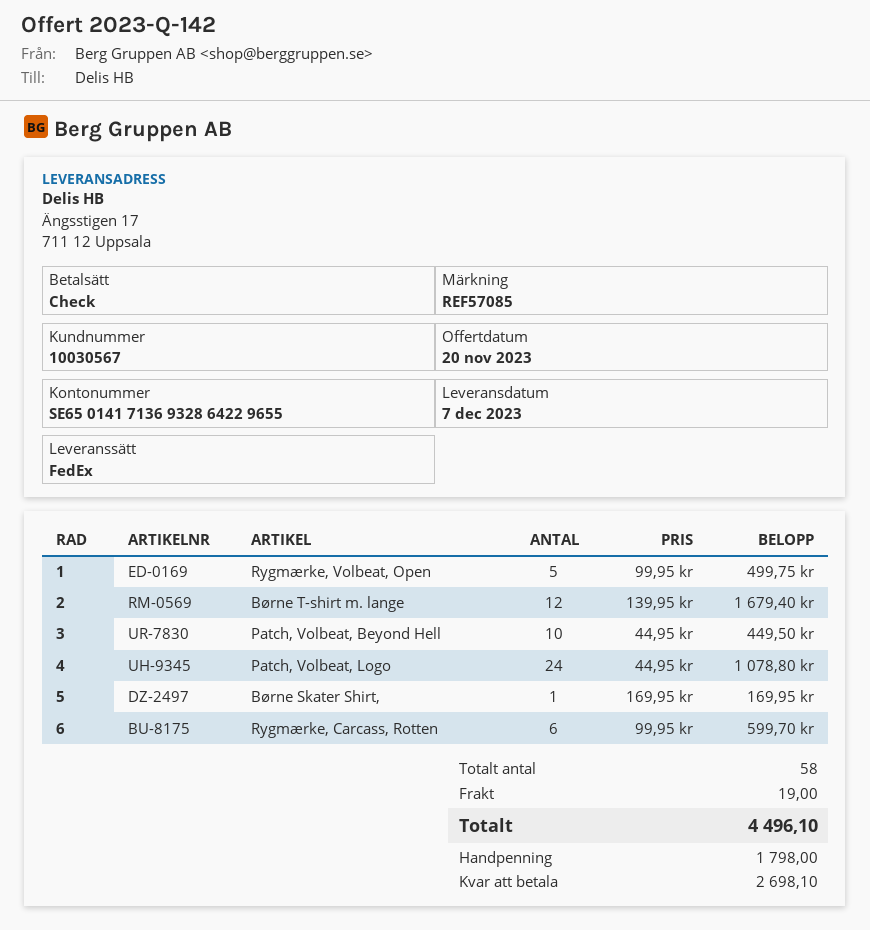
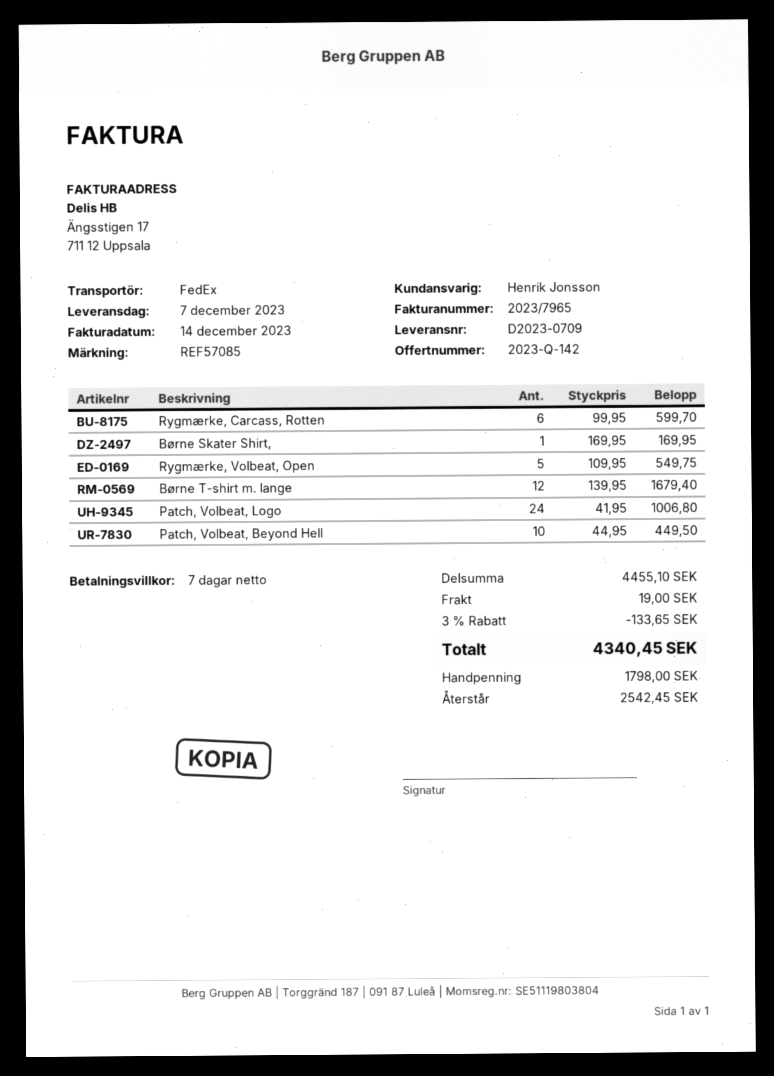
Rygmærke, Volbeat, Open: 5 x 99.95 = 499.75 -> 5 x 109.95 = 549.75
Patch, Volbeat, Logo: 24 x 44.95 = 1078.80 -> 24 x 41.95 = 1006.80
discount: none -> 3% = 133.65
total: 4496.10 -> 4340.45
balance: 2698.10 -> 2542.45

